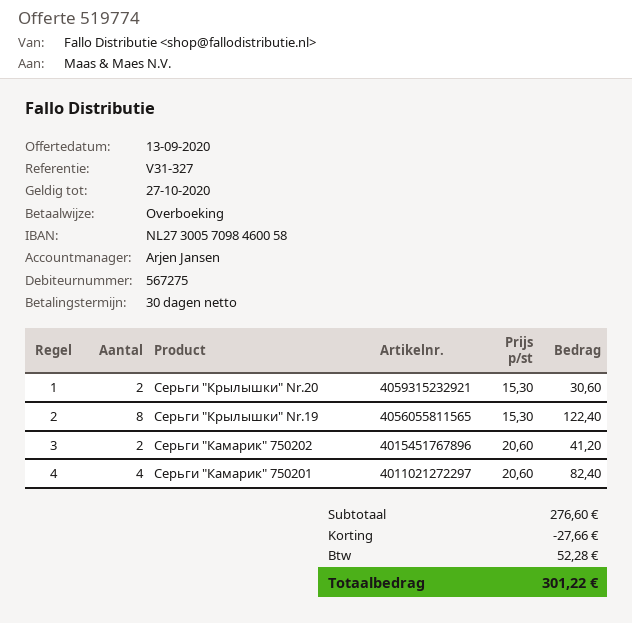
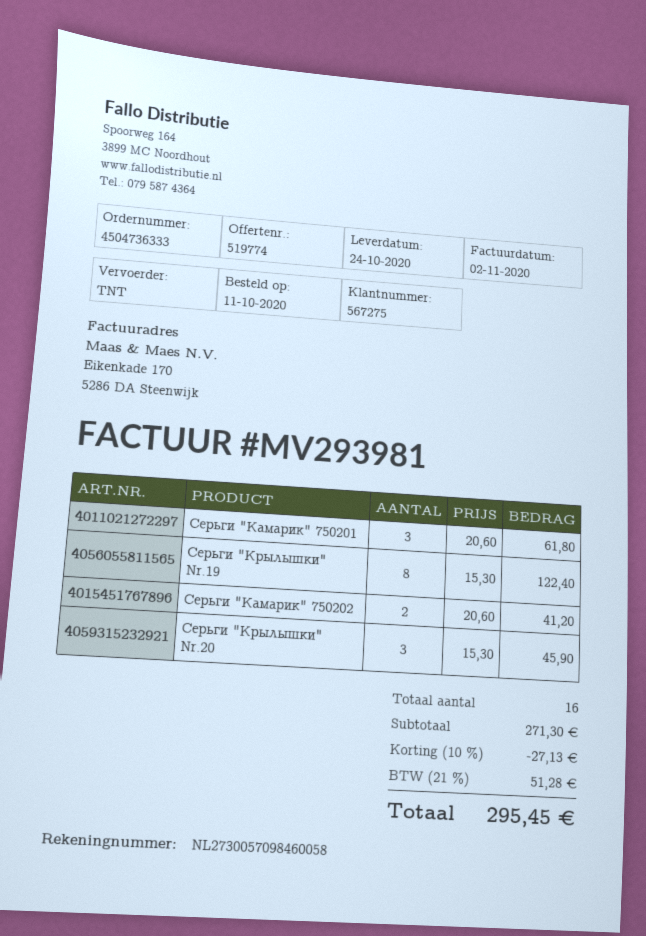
Серьги "Крылышки" Nr.20: 2 x 15.30 = 30.60 -> 3 x 15.30 = 45.90
Серьги "Камарик" 750201: 4 x 20.60 = 82.40 -> 3 x 20.60 = 61.80
subtotal: 276.60 -> 271.30
discount: 27.66 -> 27.13
tax: 52.28 -> 51.28
total: 301.22 -> 295.45

